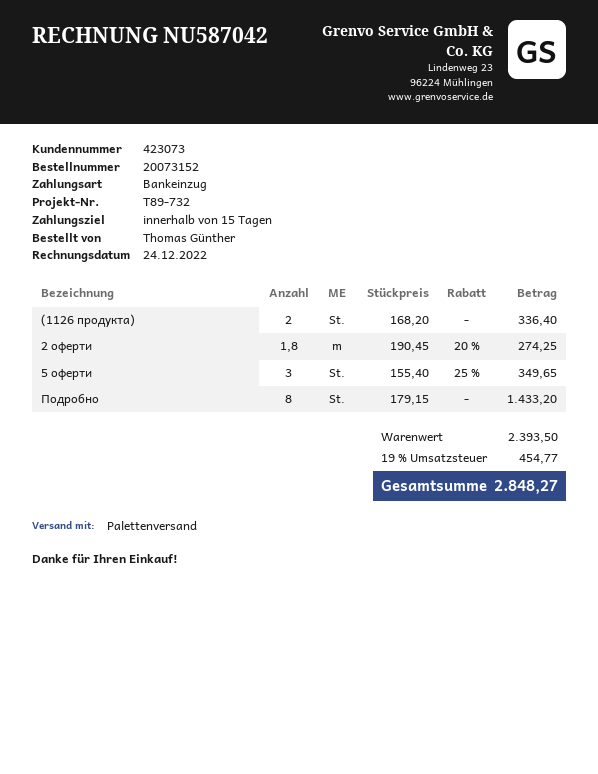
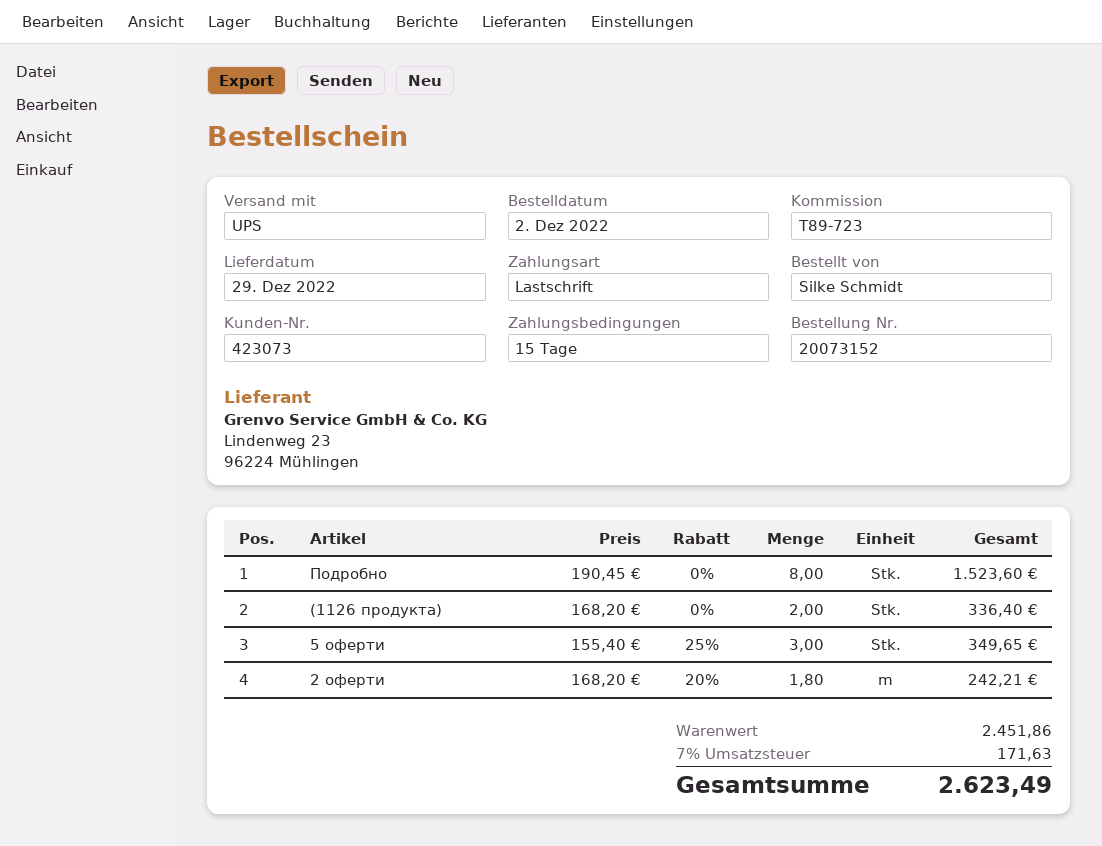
reference: T89-732 -> T89-723
ordered by: Thomas Günther -> Silke Schmidt
shipping method: pallet freight -> UPS
2 оферти: 1.8 x 190.45 - 20% = 274.25 -> 1.8 x 168.20 - 20% = 242.21
Подробно: 8 x 179.15 = 1433.20 -> 8 x 190.45 = 1523.60
subtotal: 2393.50 -> 2451.86
tax: 19% = 454.77 -> 7% = 171.63
total: 2848.27 -> 2623.49

